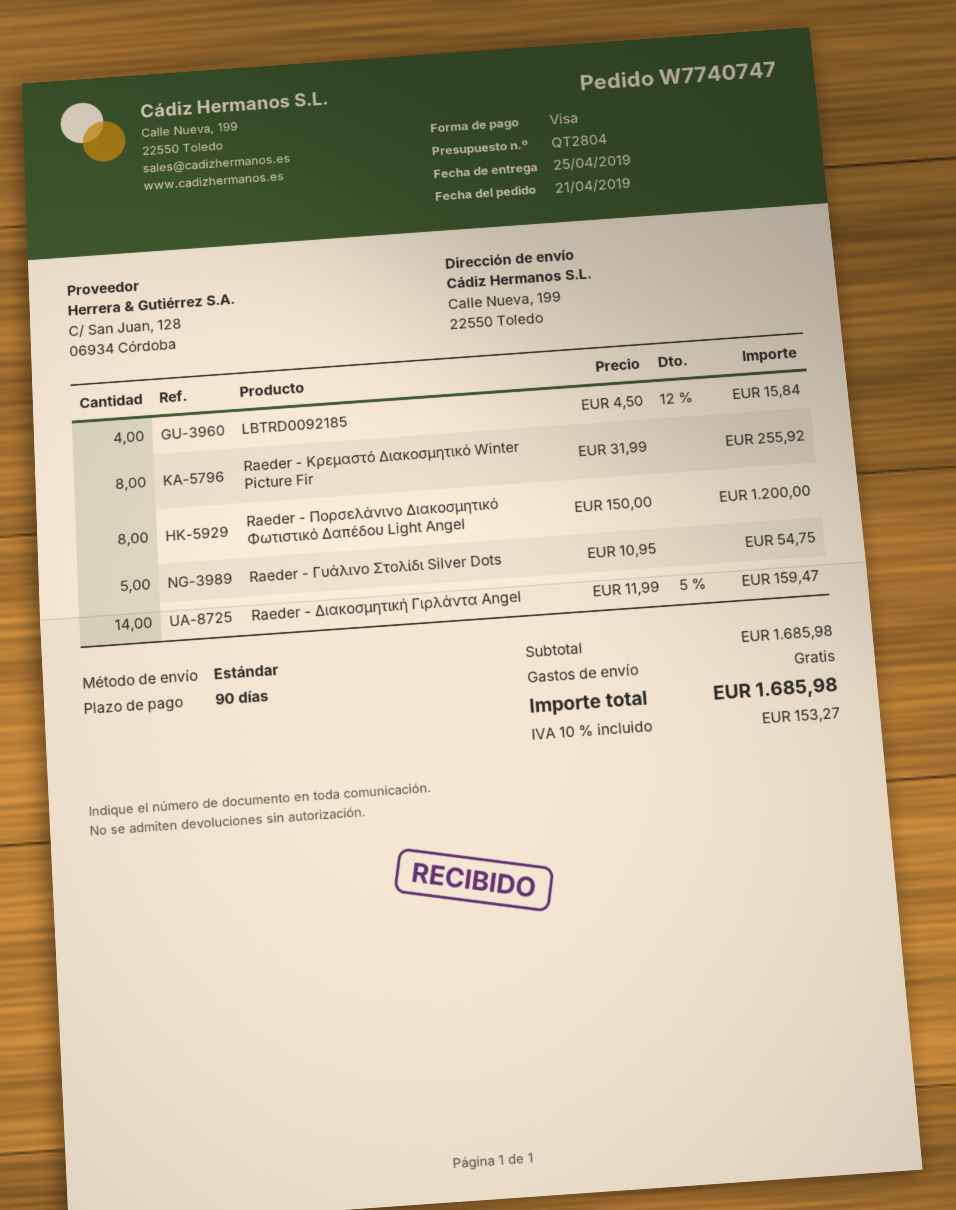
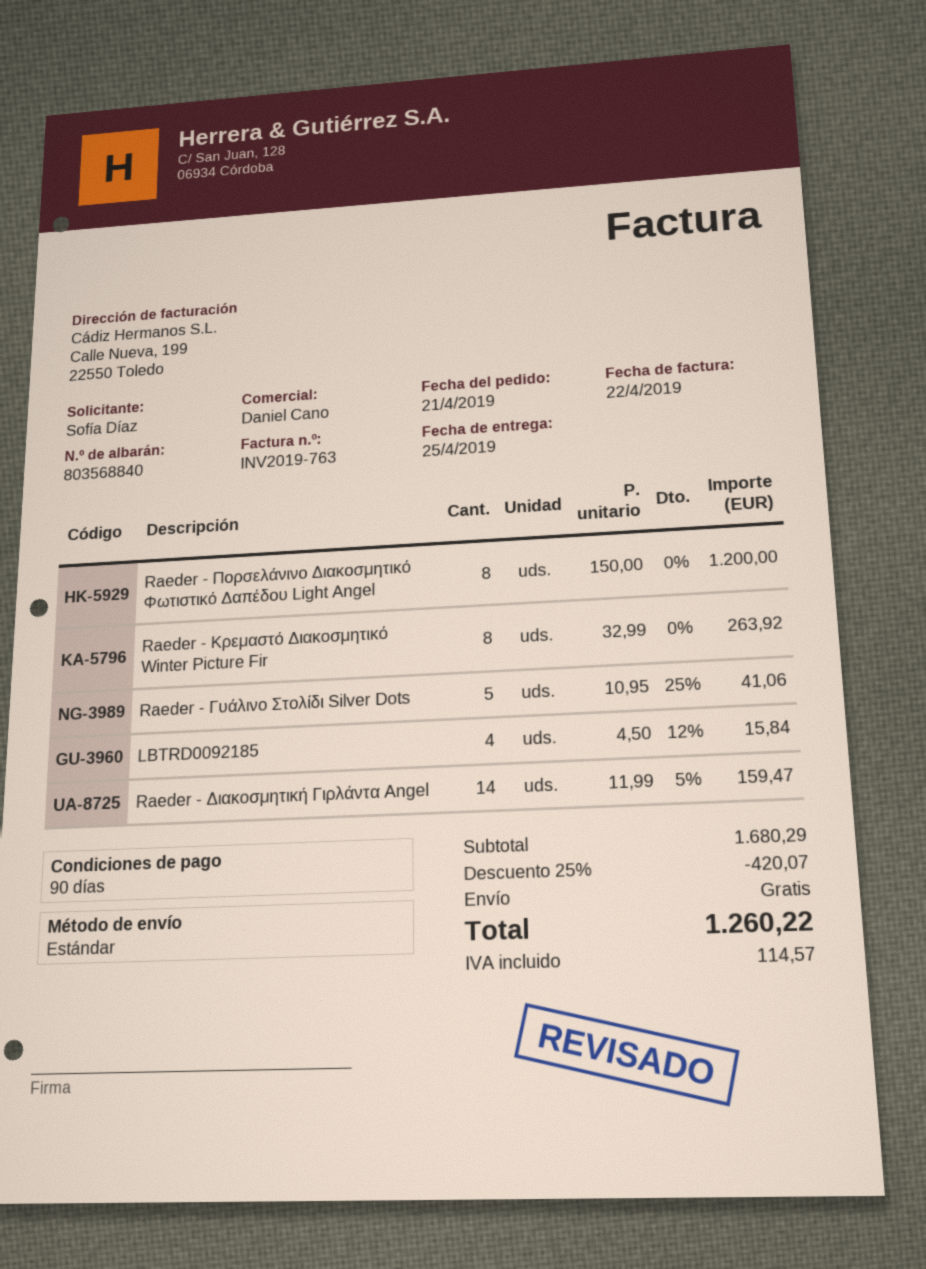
Raeder - Κρεμαστό Διακοσμητικό Winter Picture Fir: 8 x 31.99 = 255.92 -> 8 x 32.99 = 263.92
Raeder - Γυάλινο Στολίδι Silver Dots: 5 x 10.95 = 54.75 -> 5 x 10.95 - 25% = 41.06
subtotal: 1685.98 -> 1680.29
discount: none -> 25% = 420.07
tax: 153.27 -> 114.57
total: 1685.98 -> 1260.22

